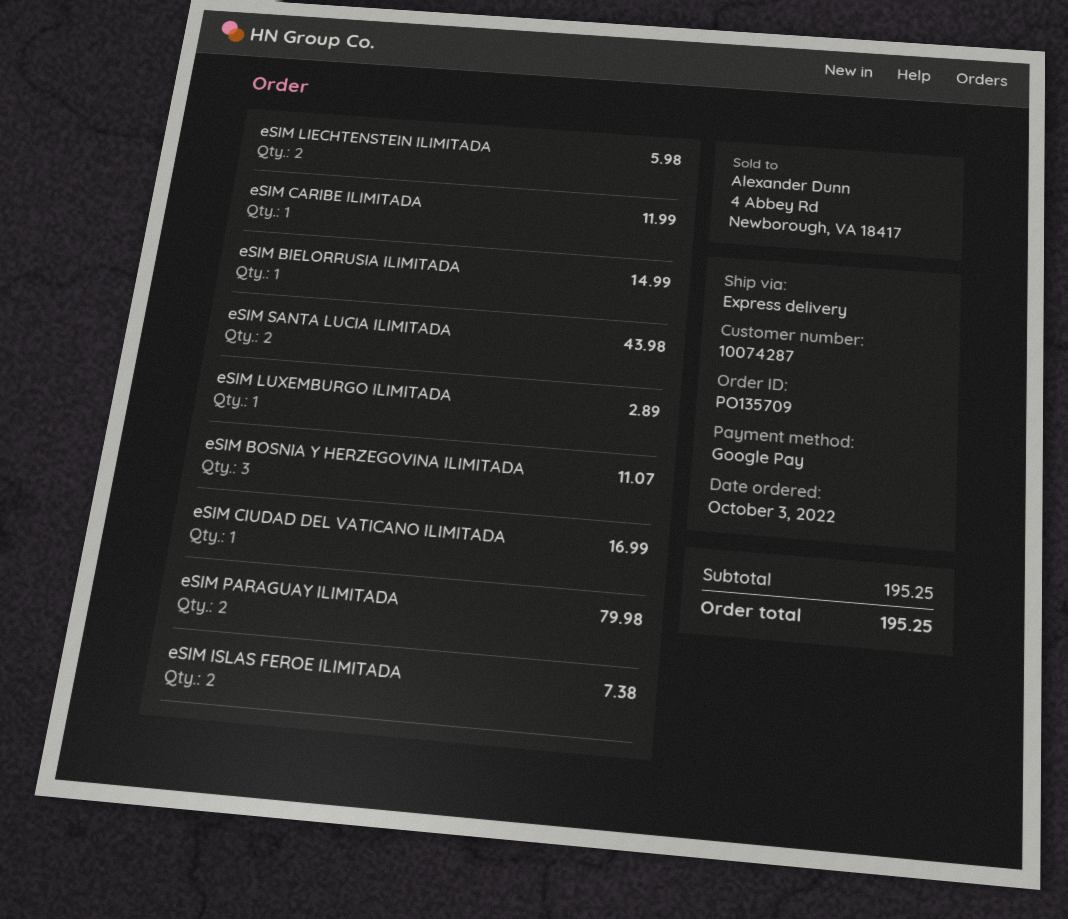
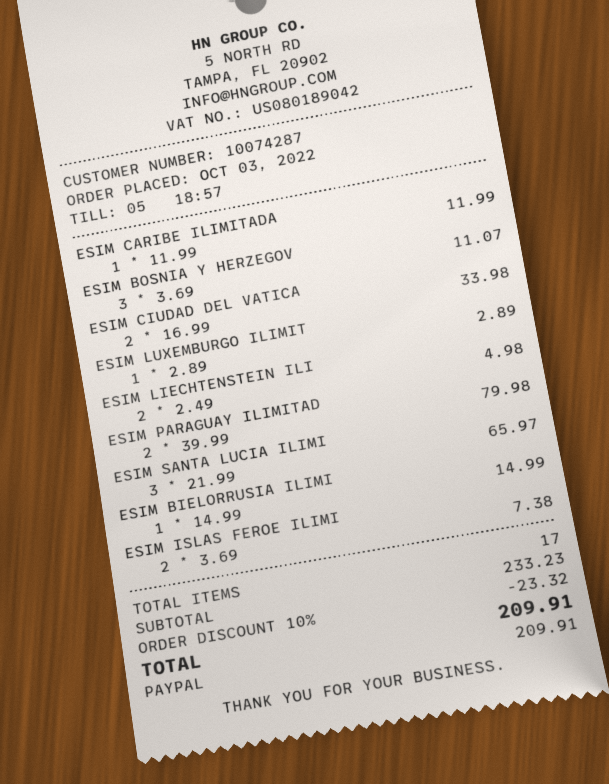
payment method: Google Pay -> PayPal
eSIM LIECHTENSTEIN ILIMITADA: 2 for 5.98 -> 2 for 4.98
eSIM SANTA LUCIA ILIMITADA: 2 for 43.98 -> 3 for 65.97
eSIM CIUDAD DEL VATICANO ILIMITADA: 1 for 16.99 -> 2 for 33.98
subtotal: 195.25 -> 233.23
discount: none -> 10% = 23.32
total: 195.25 -> 209.91

